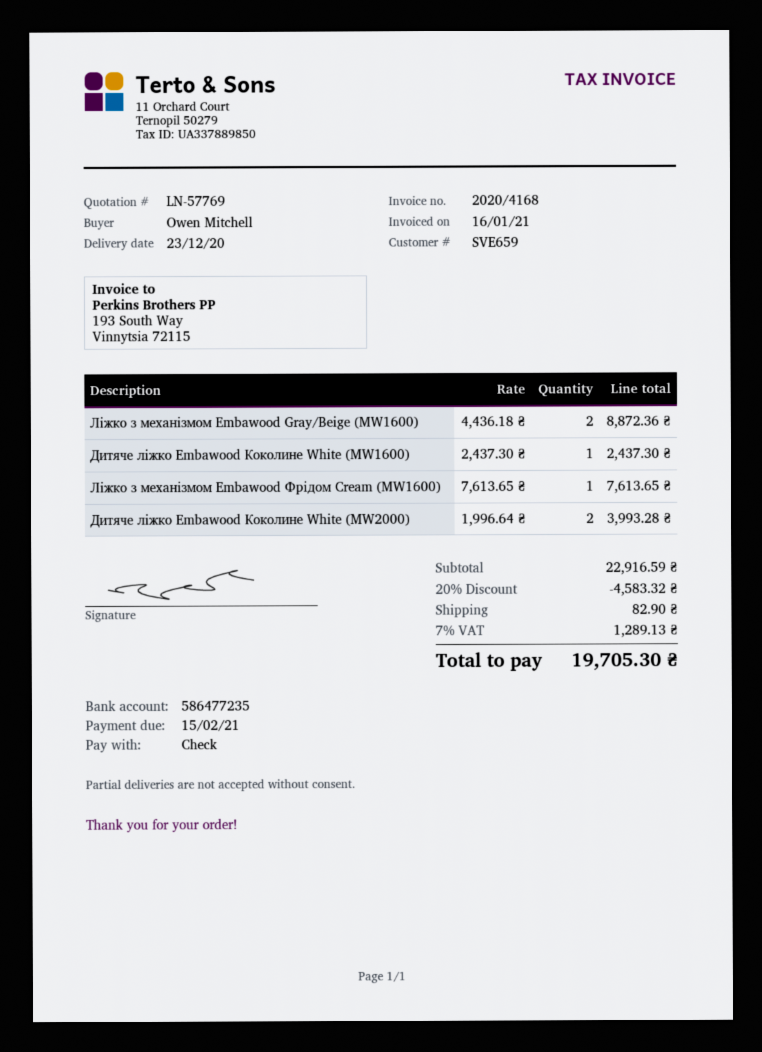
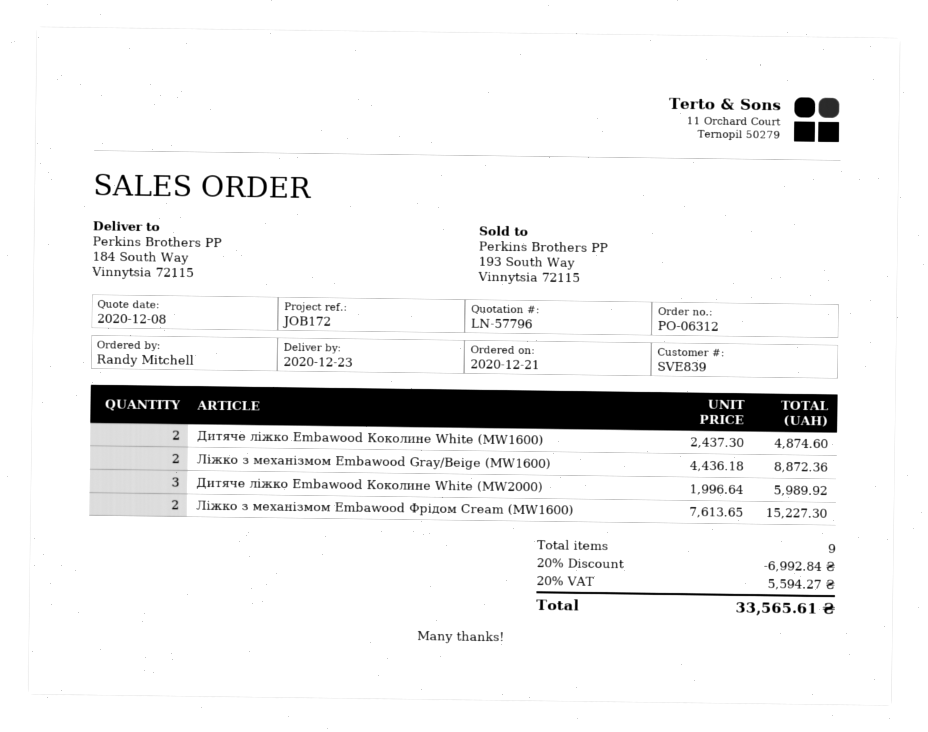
quote number: LN-57769 -> LN-57796
customer number: SVE659 -> SVE839
ordered by: Owen Mitchell -> Randy Mitchell
Дитяче ліжко Embawood Коколине White (MW1600): 1 x 2437.30 = 2437.30 -> 2 x 2437.30 = 4874.60
Ліжко з механізмом Embawood Фрідом Cream (MW1600): 1 x 7613.65 = 7613.65 -> 2 x 7613.65 = 15227.30
Дитяче ліжко Embawood Коколине White (MW2000): 2 x 1996.64 = 3993.28 -> 3 x 1996.64 = 5989.92
discount: 20% = 4583.32 -> 20% = 6992.84
shipping: 82.90 -> none
tax: 7% = 1289.13 -> 20% = 5594.27
total: 19705.30 -> 33565.61

